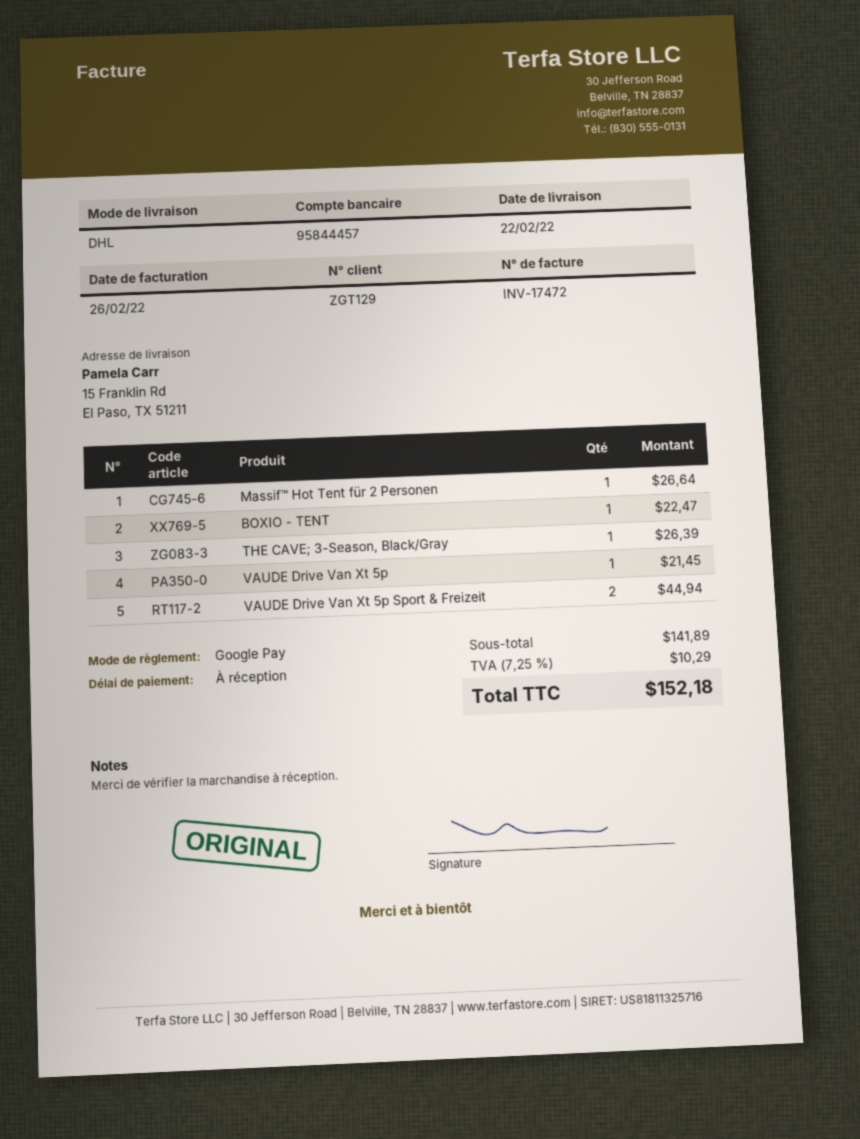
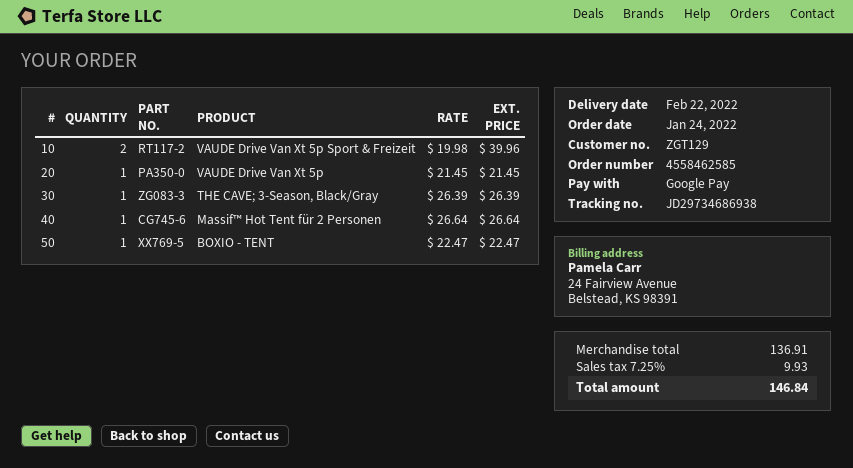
VAUDE Drive Van Xt 5p Sport & Freizeit: 2 for 44.94 -> 2 for 39.96
subtotal: 141.89 -> 136.91
tax: 7.25% = 10.29 -> 7.25% = 9.93
total: 152.18 -> 146.84

